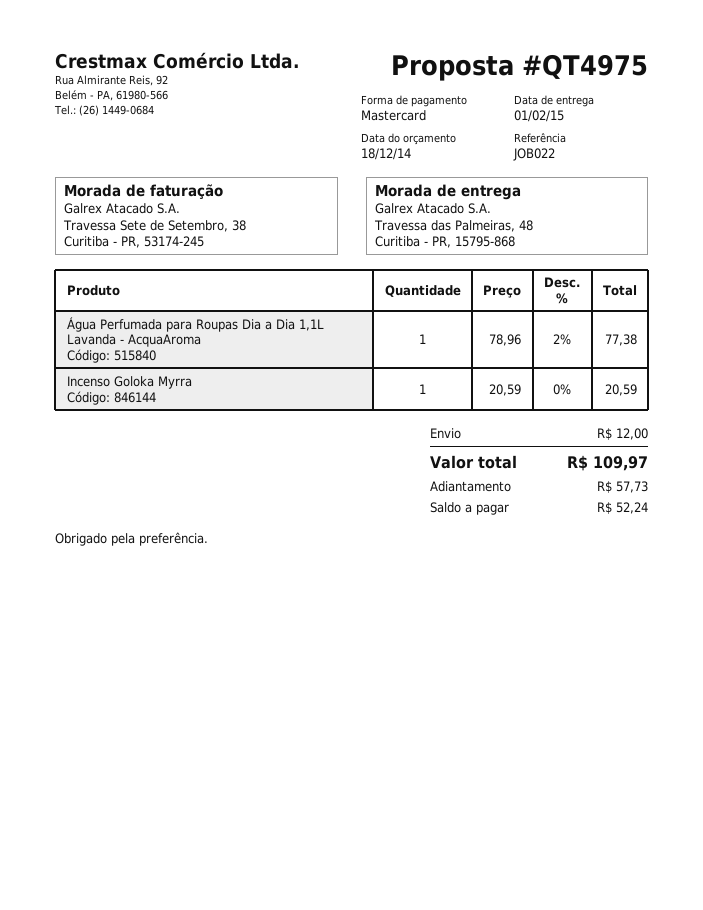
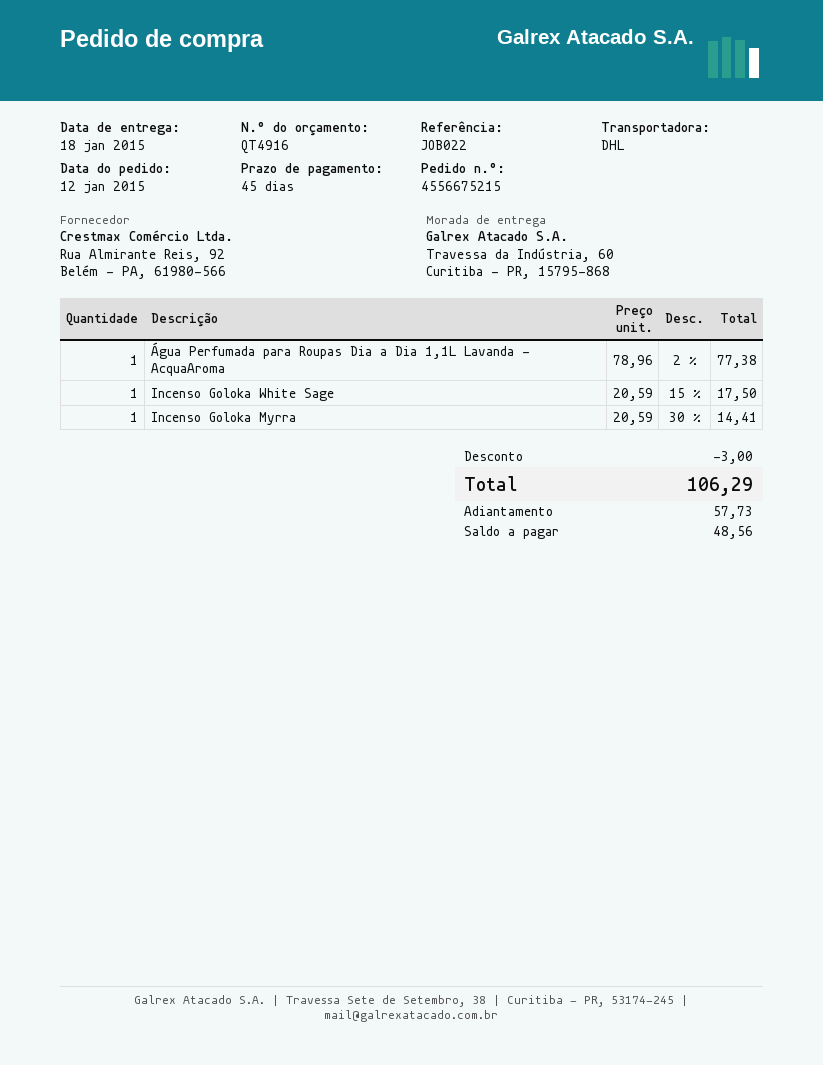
quote number: QT4975 -> QT4916
delivery date: 2015-02-01 -> 2015-01-18
ship to: Travessa das Palmeiras, 48, Curitiba - PR, 15795-868 -> Travessa da Indústria, 60, Curitiba - PR, 15795-868
Incenso Goloka Myrra: 1 x 20.59 = 20.59 -> 1 x 20.59 - 30% = 14.41
Incenso Goloka White Sage: none -> 1 x 20.59 - 15% = 17.50
discount: none -> 3.00
shipping: 12.00 -> none
total: 109.97 -> 106.29
balance: 52.24 -> 48.56

